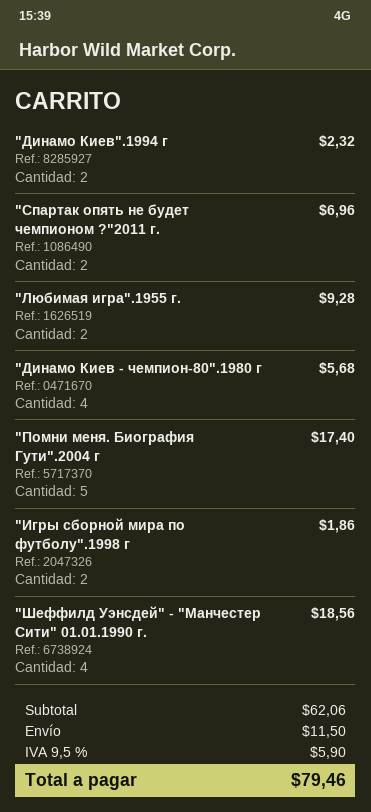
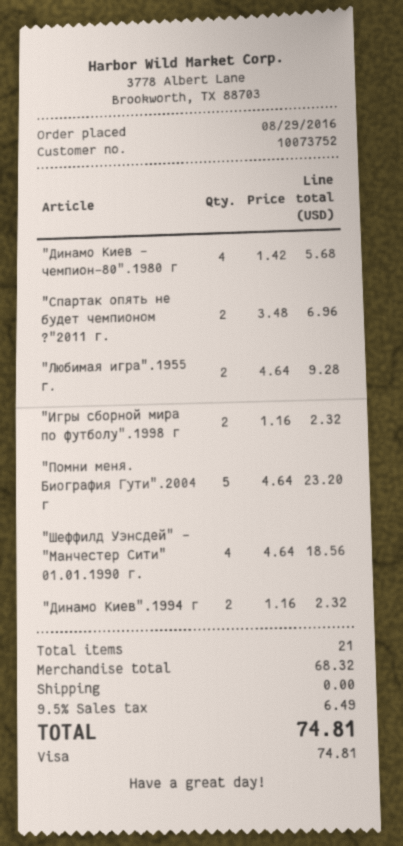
"Помни меня. Биография Гути".2004 г: 5 for 17.40 -> 5 for 23.20
"Игры сборной мира по футболу".1998 г: 2 for 1.86 -> 2 for 2.32
subtotal: 62.06 -> 68.32
shipping: 11.50 -> 0.00
tax: 9.5% = 5.90 -> 9.5% = 6.49
total: 79.46 -> 74.81

